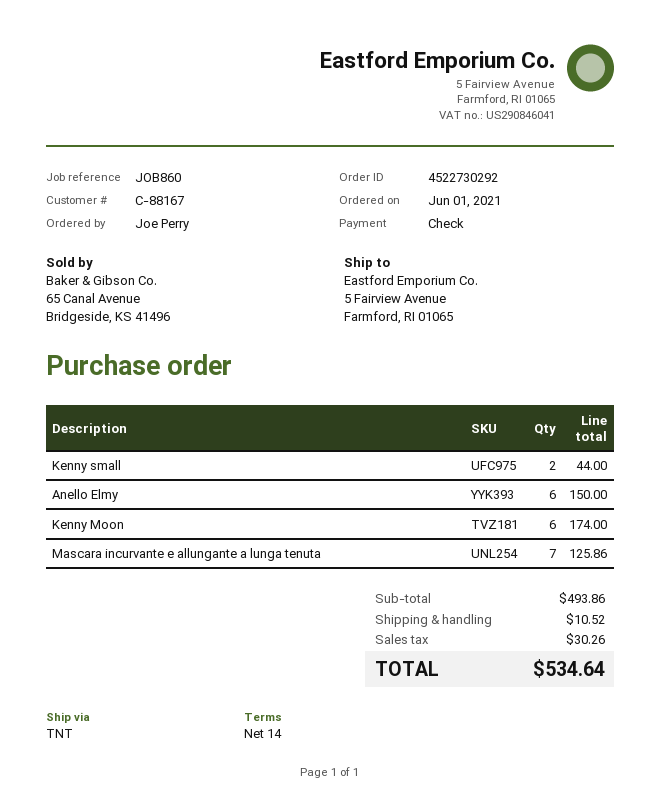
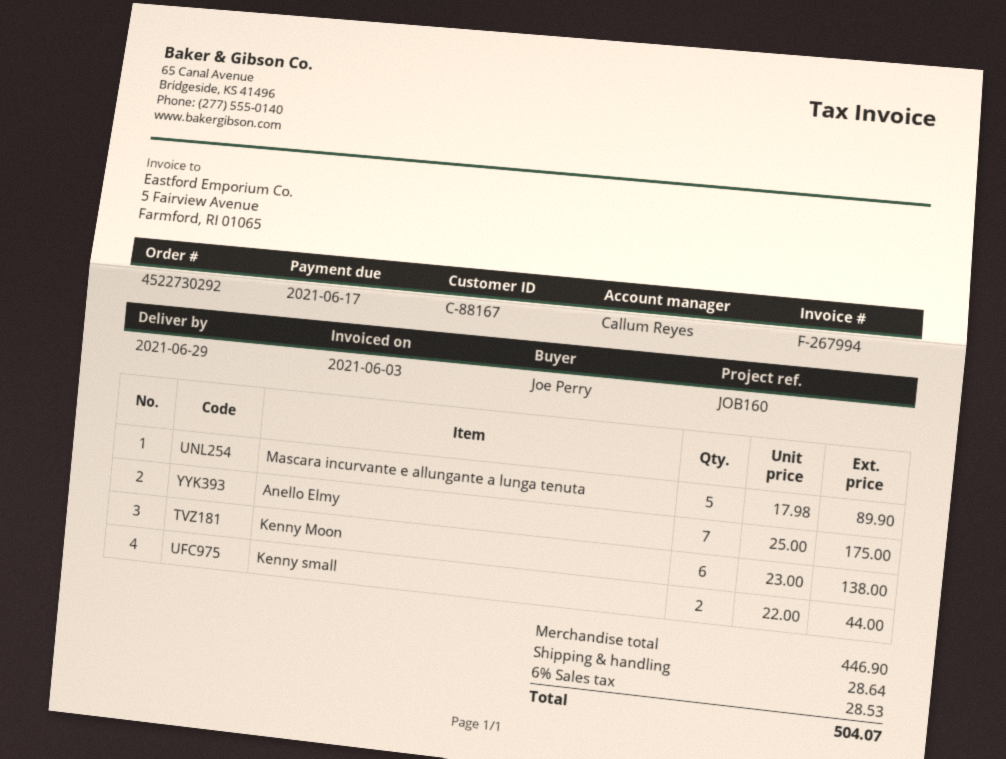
reference: JOB860 -> JOB160
Anello Elmy: 6 for 150.00 -> 7 for 175.00
Kenny Moon: 6 for 174.00 -> 6 for 138.00
Mascara incurvante e allungante a lunga tenuta: 7 for 125.86 -> 5 for 89.90
subtotal: 493.86 -> 446.90
shipping: 10.52 -> 28.64
tax: 30.26 -> 28.53
total: 534.64 -> 504.07

